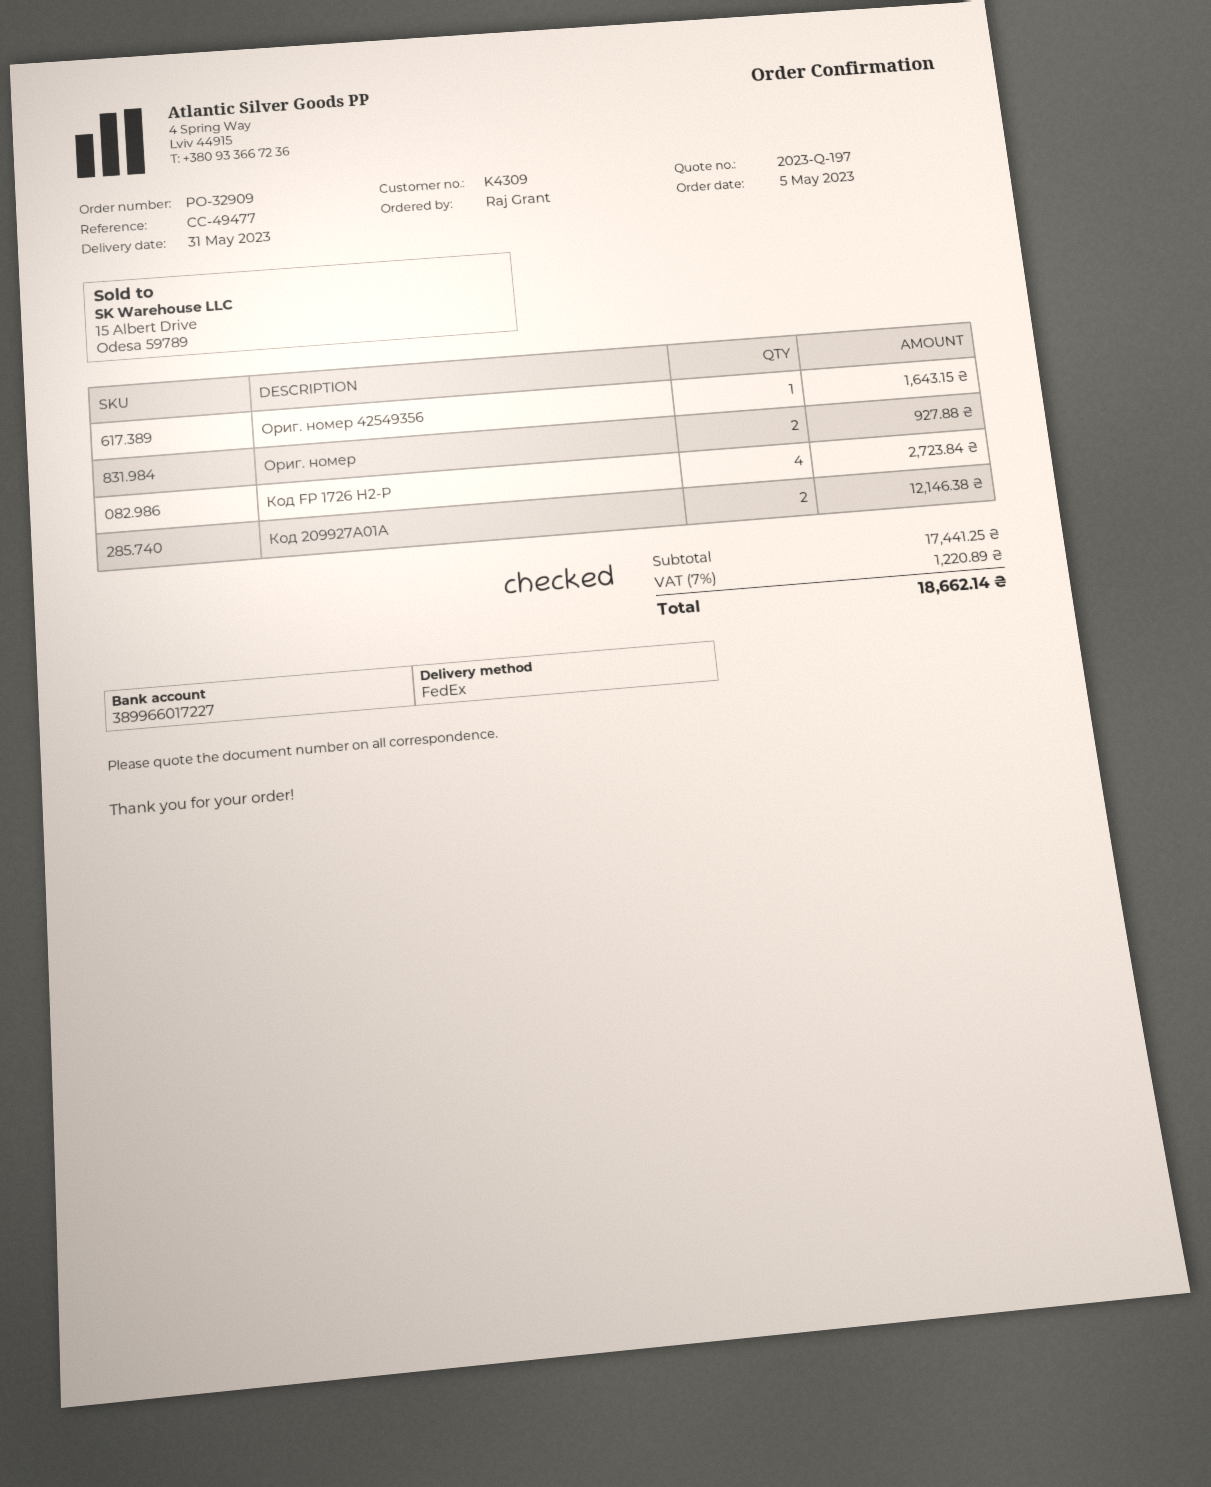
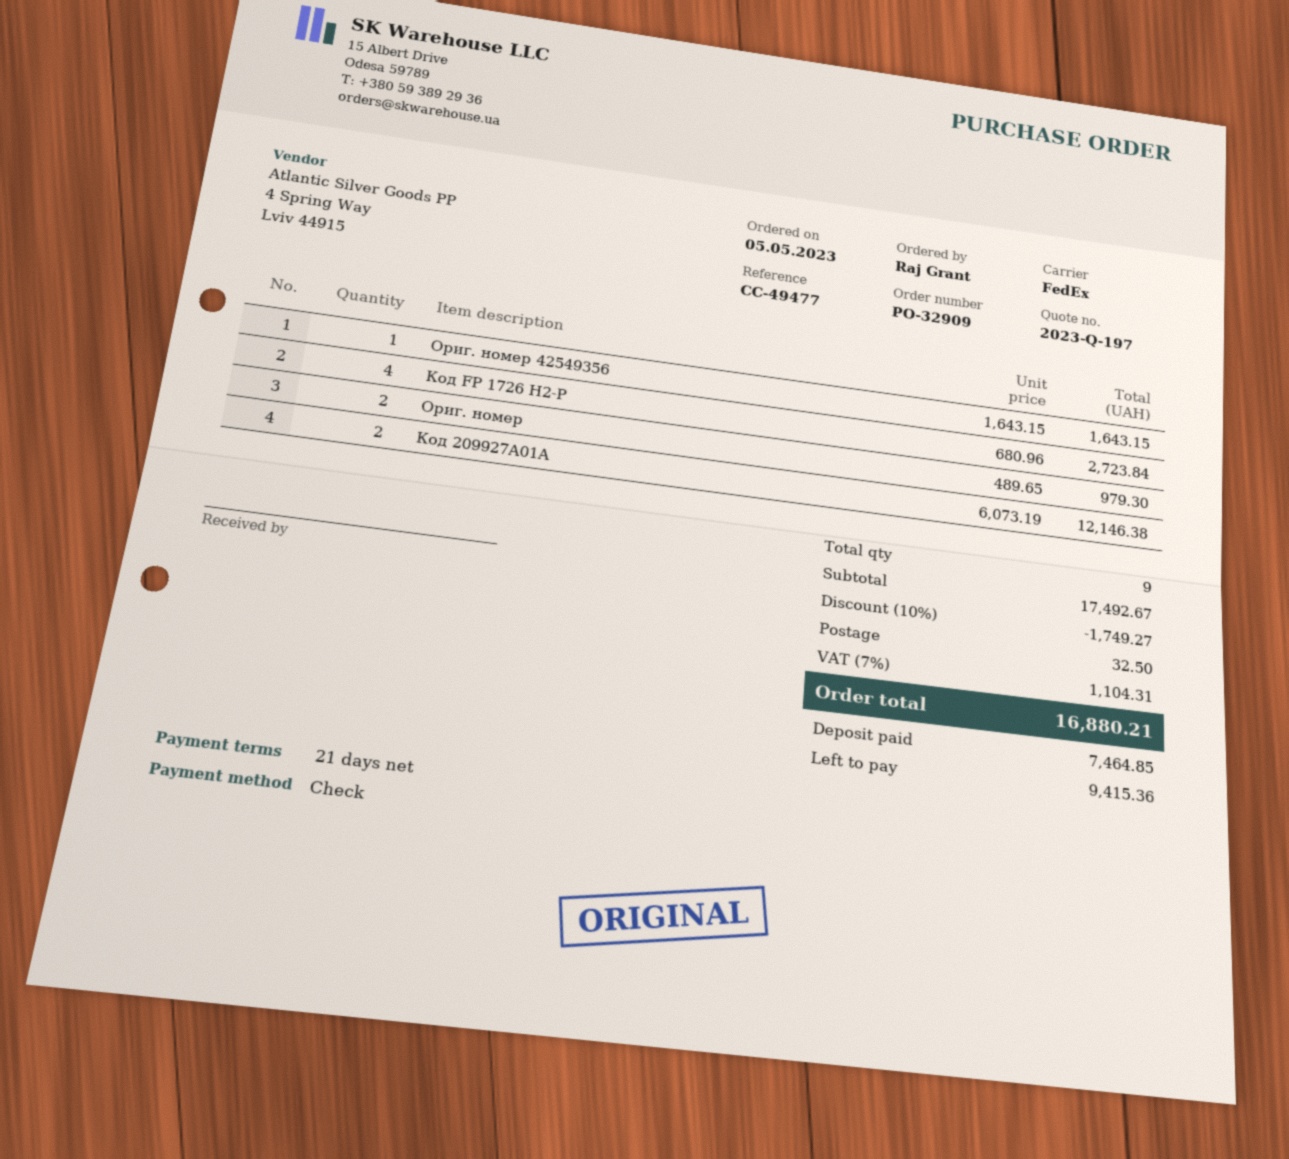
Ориг. номер: 2 for 927.88 -> 2 for 979.30
subtotal: 17441.25 -> 17492.67
discount: none -> 10% = 1749.27
shipping: none -> 32.50
tax: 7% = 1220.89 -> 7% = 1104.31
total: 18662.14 -> 16880.21

